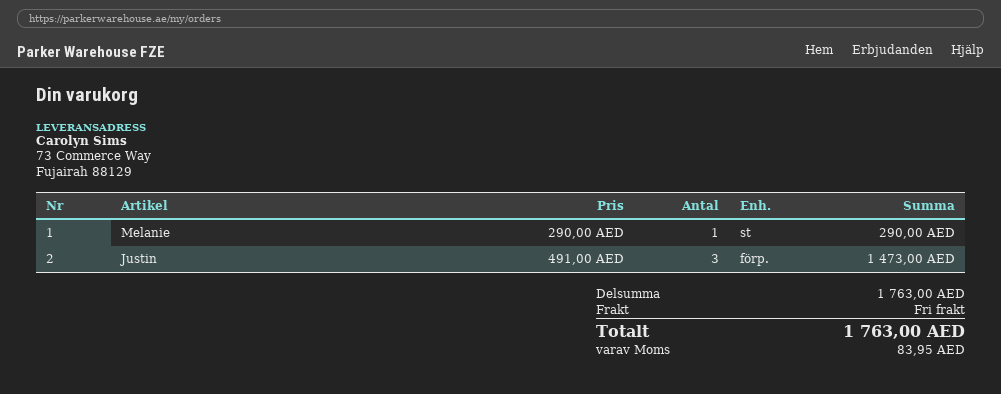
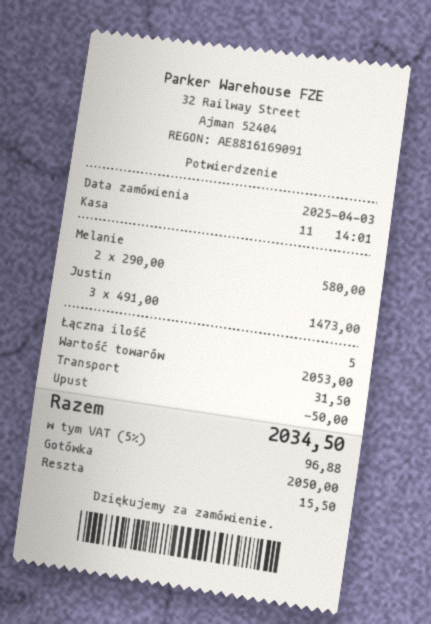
Melanie: 1 x 290.00 = 290.00 -> 2 x 290.00 = 580.00
subtotal: 1763.00 -> 2053.00
discount: none -> 50.00
shipping: 0.00 -> 31.50
tax: 83.95 -> 96.88
total: 1763.00 -> 2034.50

